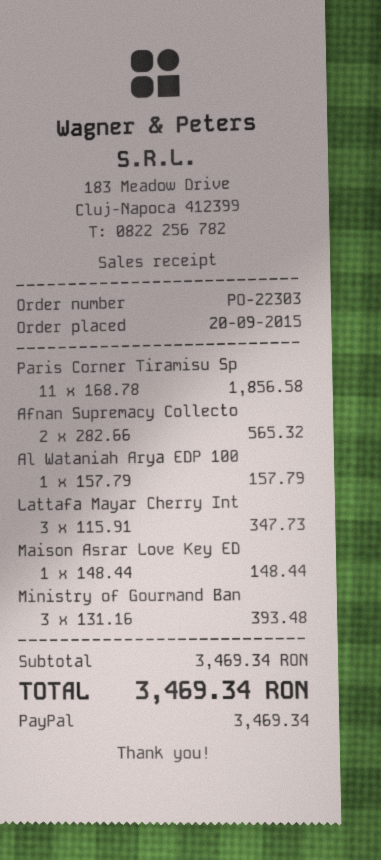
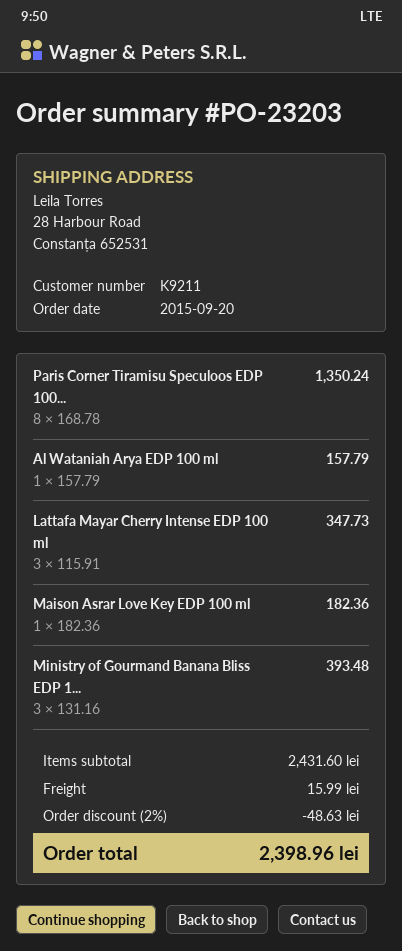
order number: PO-22303 -> PO-23203
Paris Corner Tiramisu Sp: 11 x 168.78 = 1856.58 -> 8 x 168.78 = 1350.24
Afnan Supremacy Collecto: 2 x 282.66 = 565.32 -> none
Maison Asrar Love Key ED: 1 x 148.44 = 148.44 -> 1 x 182.36 = 182.36
subtotal: 3469.34 -> 2431.60
discount: none -> 2% = 48.63
shipping: none -> 15.99
total: 3469.34 -> 2398.96

